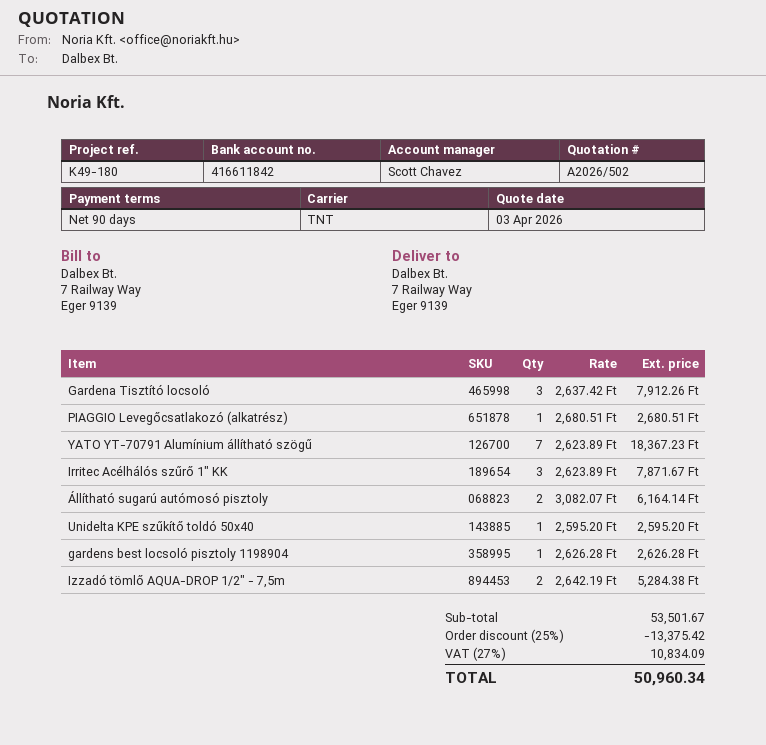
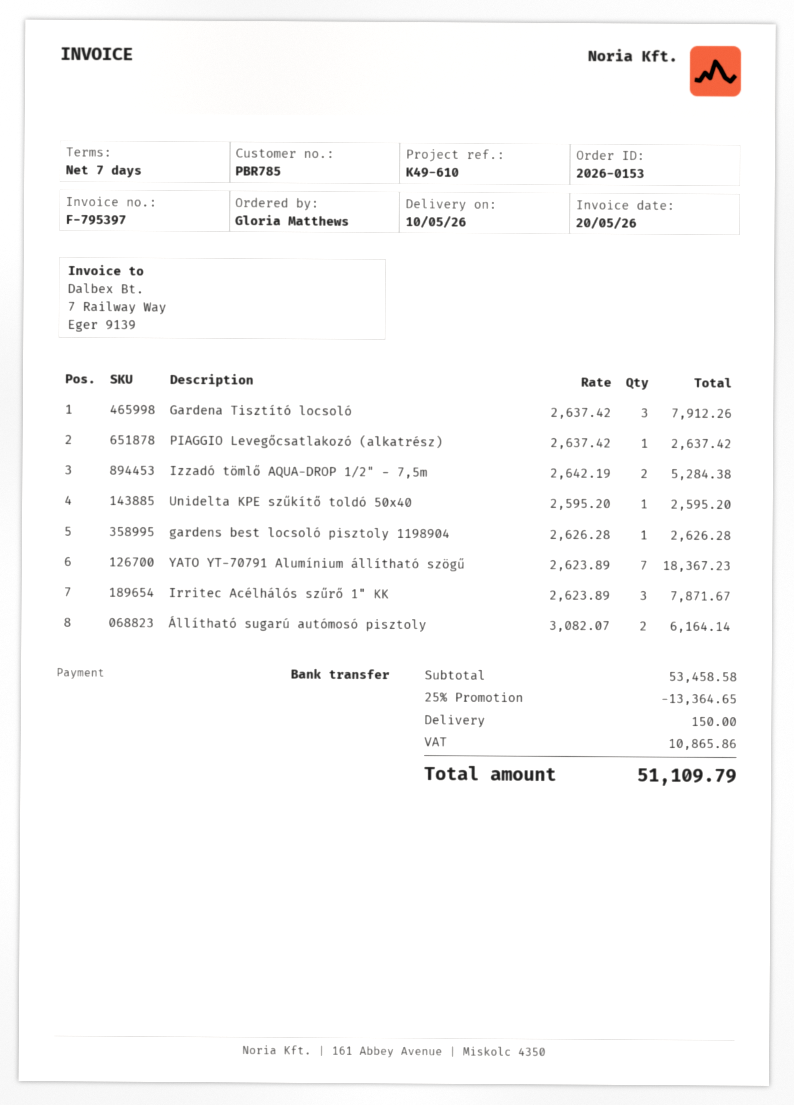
payment terms: 90 days -> 7 days
reference: K49-180 -> K49-610
PIAGGIO Levegőcsatlakozó (alkatrész): 1 x 2680.51 = 2680.51 -> 1 x 2637.42 = 2637.42
subtotal: 53501.67 -> 53458.58
discount: 25% = 13375.42 -> 25% = 13364.65
shipping: none -> 150.00
tax: 10834.09 -> 10865.86
total: 50960.34 -> 51109.79

